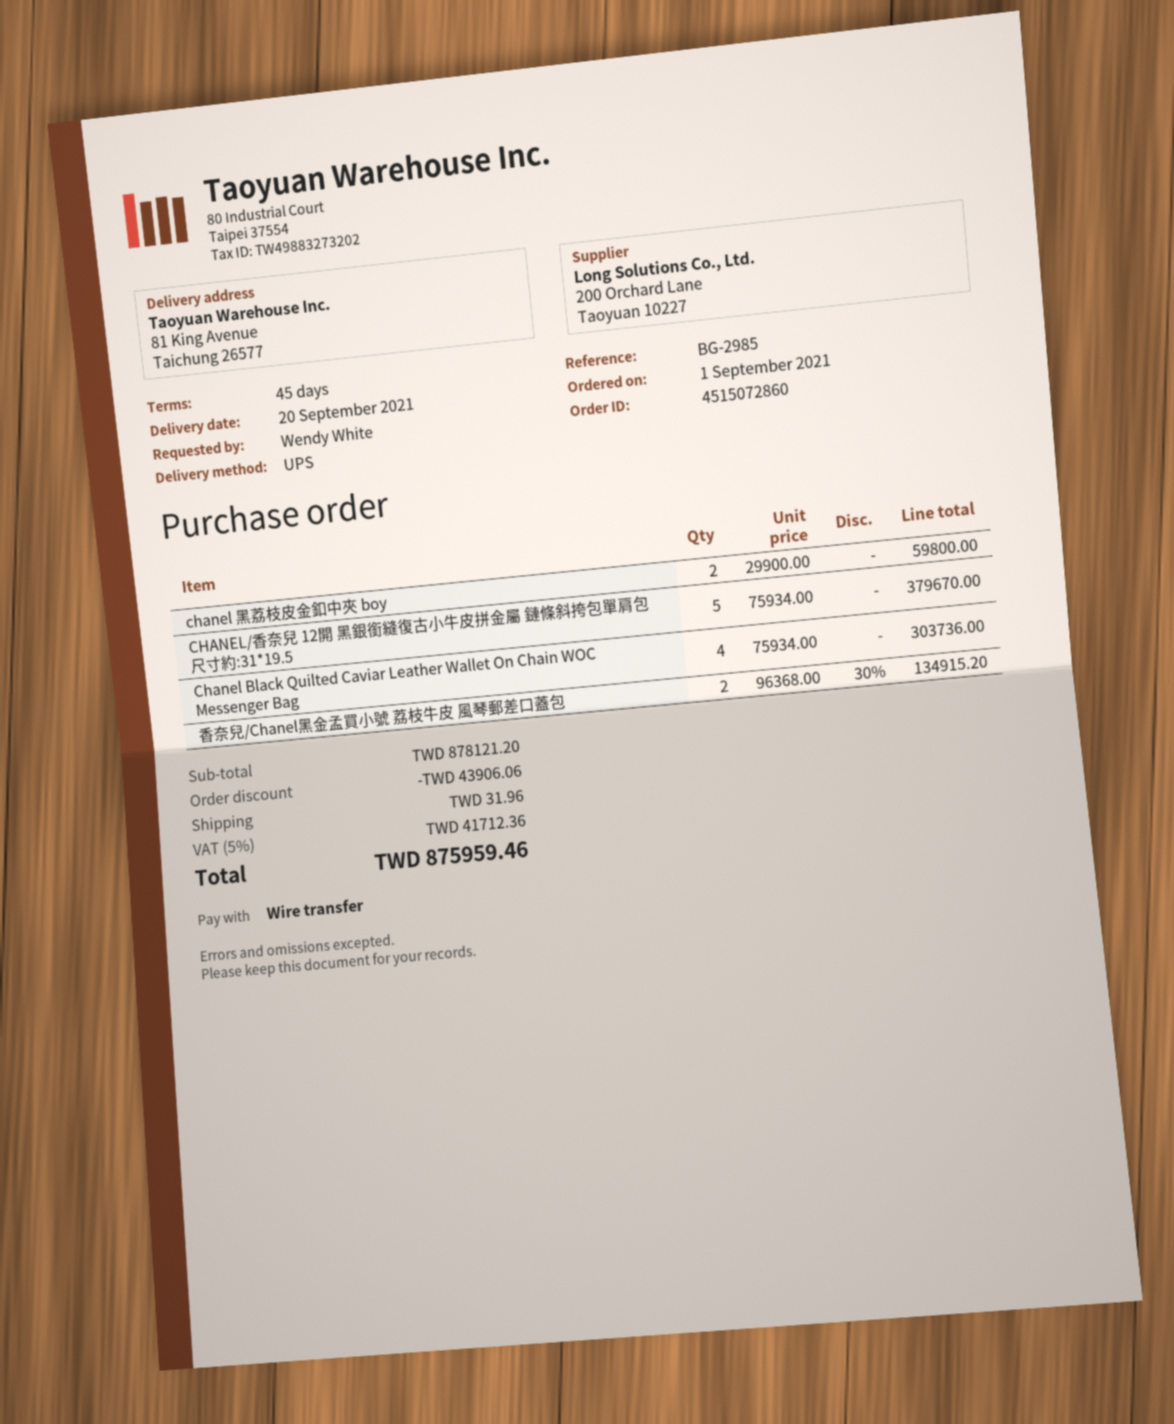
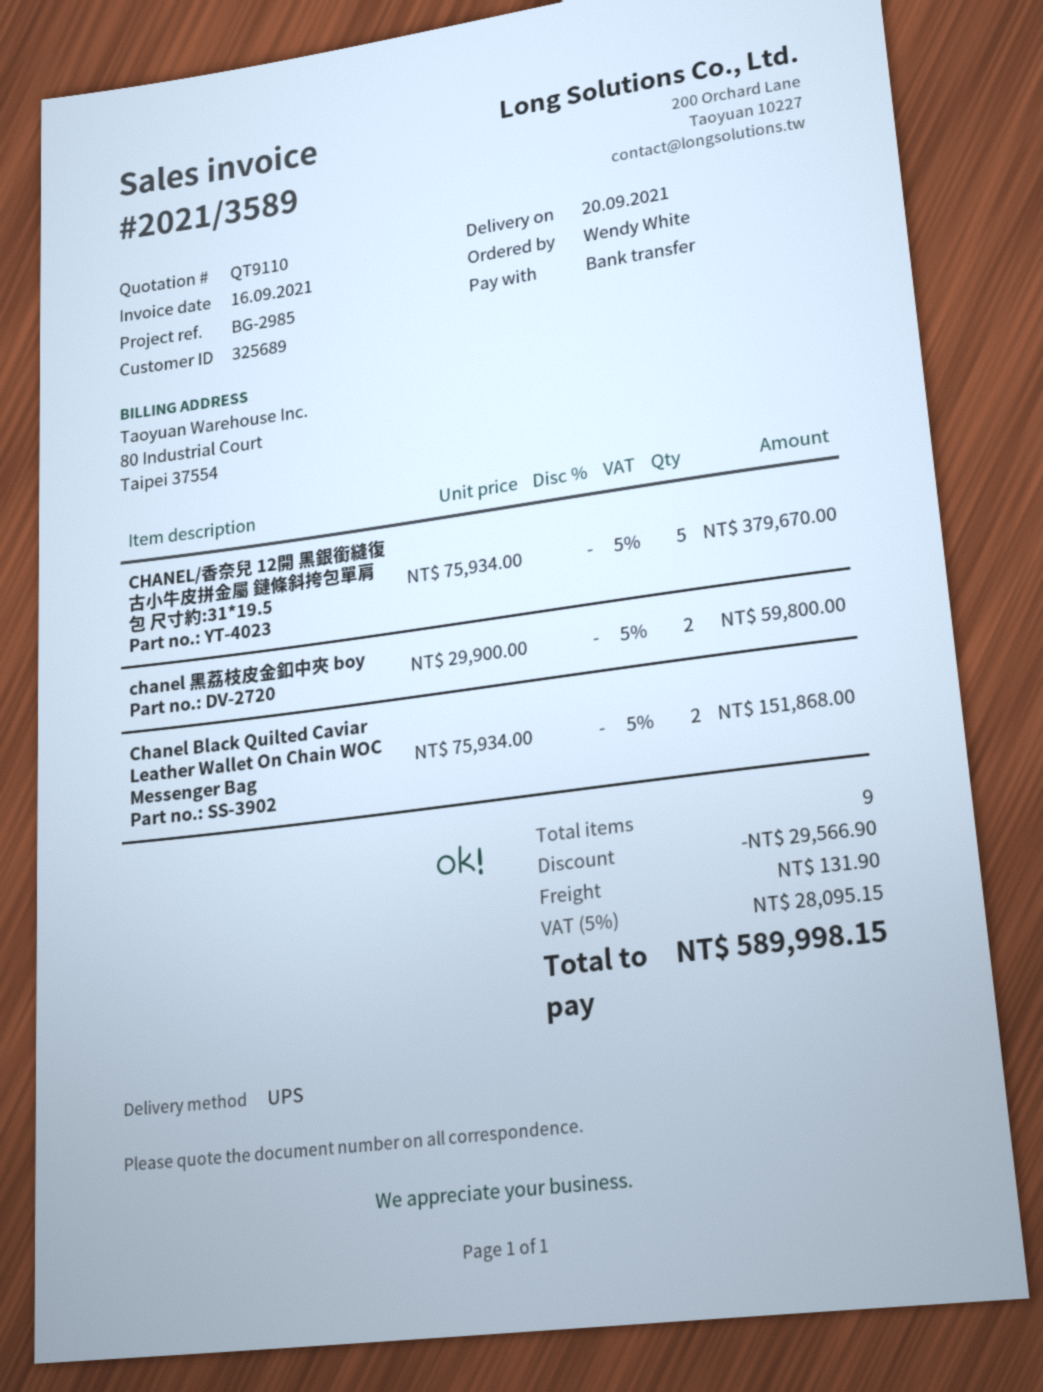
Chanel Black Quilted Caviar Leather Wallet On Chain WOC Messenger Bag: 4 x 75934.00 = 303736.00 -> 2 x 75934.00 = 151868.00
香奈兒/Chanel黑金孟買小號 荔枝牛皮 風琴郵差口蓋包: 2 x 96368.00 - 30% = 134915.20 -> none
discount: 43906.06 -> 29566.90
shipping: 31.96 -> 131.90
tax: 5% = 41712.36 -> 5% = 28095.15
total: 875959.46 -> 589998.15

